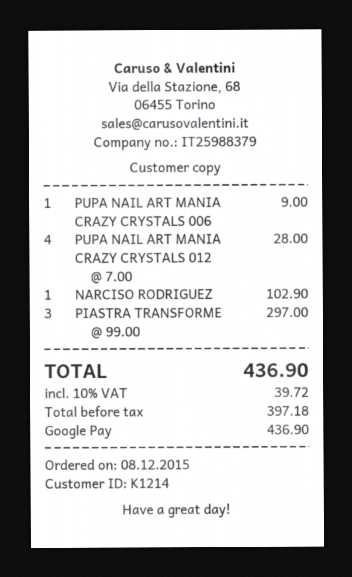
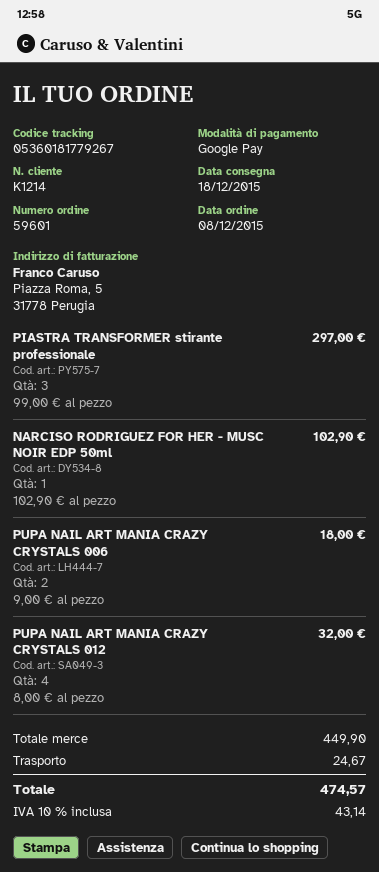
PUPA NAIL ART MANIA CRAZY CRYSTALS 006: 1 x 9.00 = 9.00 -> 2 x 9.00 = 18.00
PUPA NAIL ART MANIA CRAZY CRYSTALS 012: 4 x 7.00 = 28.00 -> 4 x 8.00 = 32.00
shipping: none -> 24.67
tax: 10% = 39.72 -> 10% = 43.14
total: 436.90 -> 474.57

